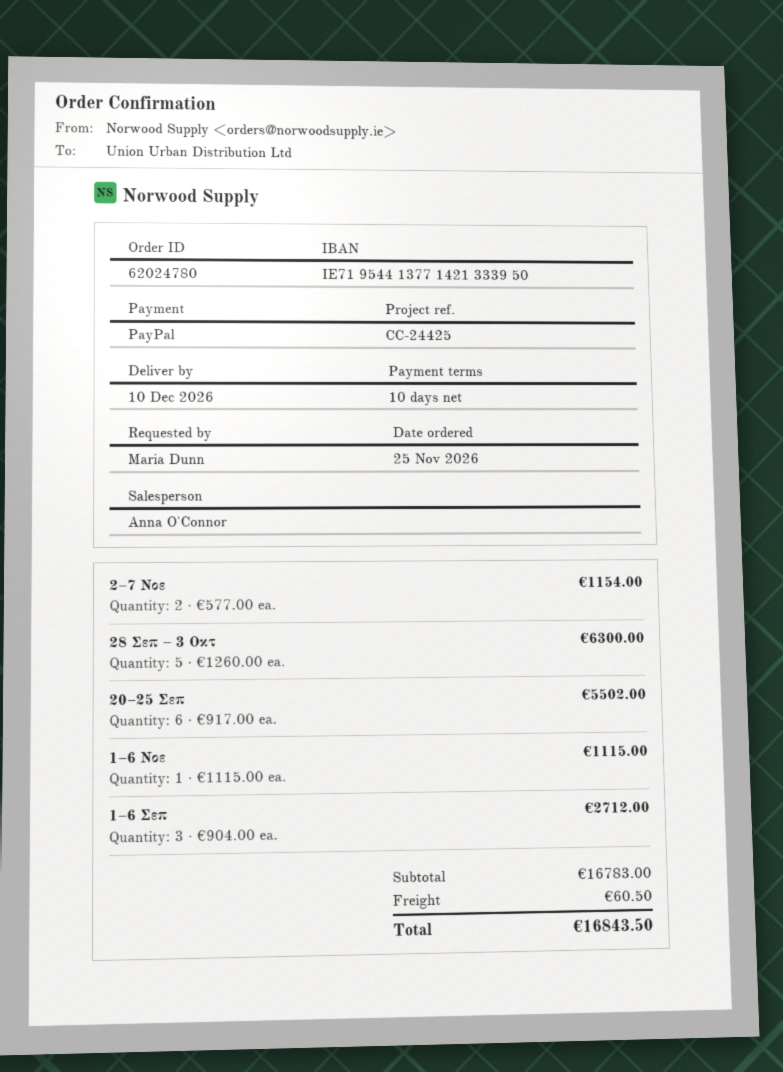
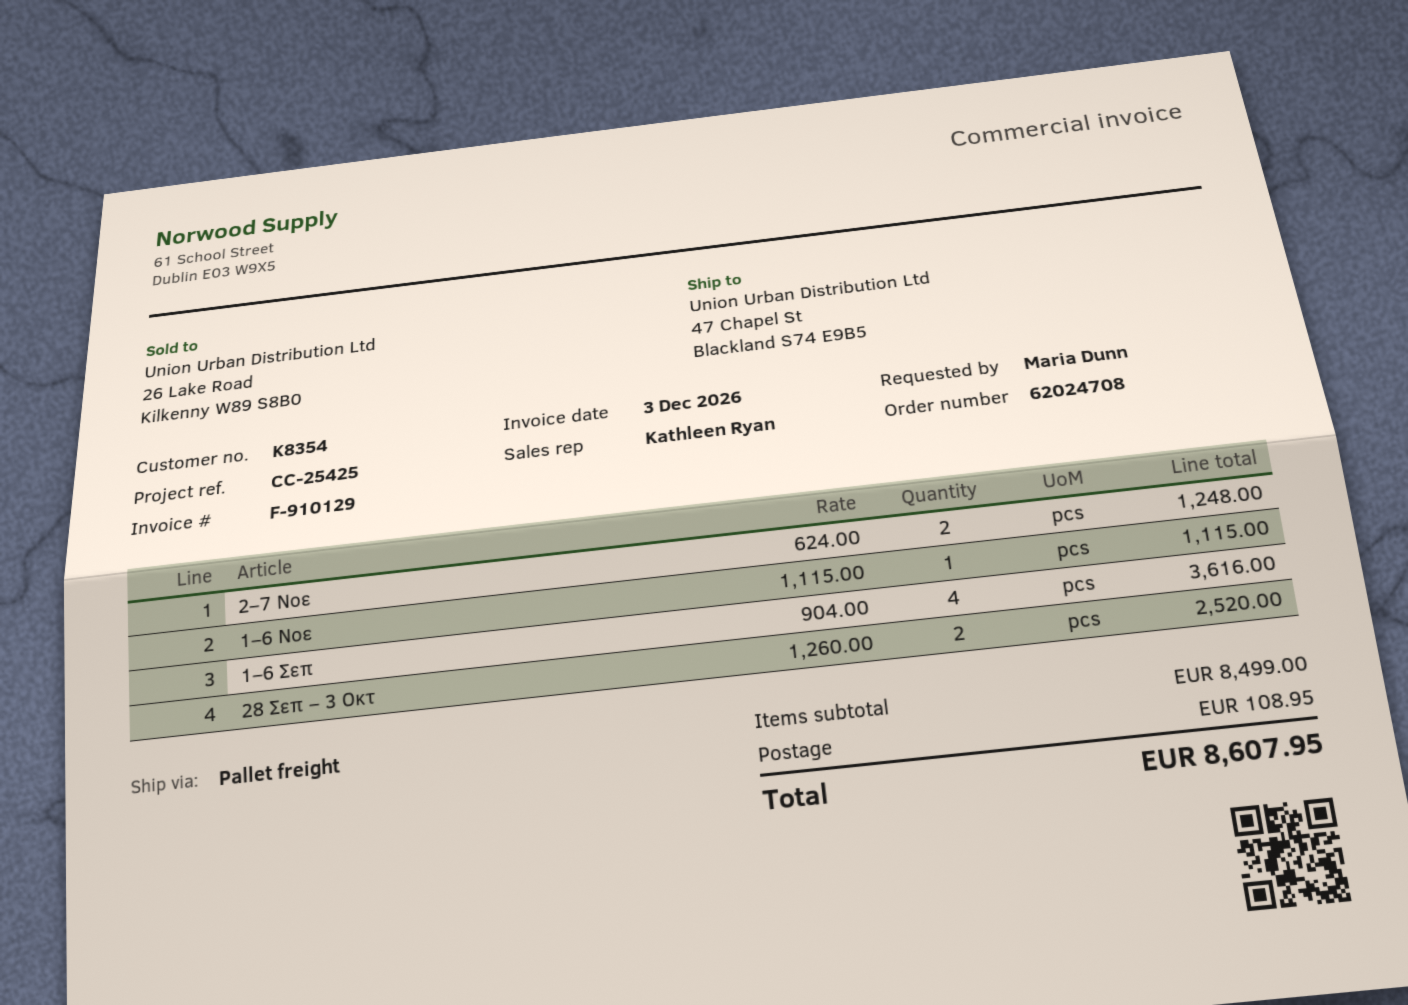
order number: 62024780 -> 62024708
reference: CC-24425 -> CC-25425
sales rep: Anna O'Connor -> Kathleen Ryan
2–7 Νοε: 2 x 577.00 = 1154.00 -> 2 x 624.00 = 1248.00
28 Σεπ – 3 Οκτ: 5 x 1260.00 = 6300.00 -> 2 x 1260.00 = 2520.00
20–25 Σεπ: 6 x 917.00 = 5502.00 -> none
1–6 Σεπ: 3 x 904.00 = 2712.00 -> 4 x 904.00 = 3616.00
subtotal: 16783.00 -> 8499.00
shipping: 60.50 -> 108.95
total: 16843.50 -> 8607.95

